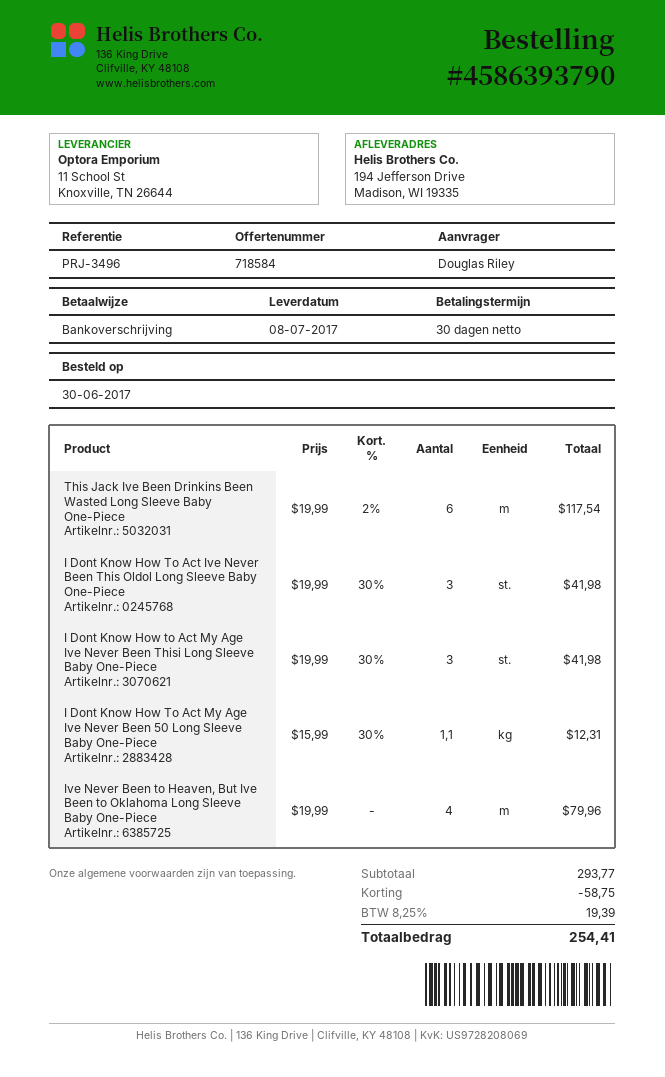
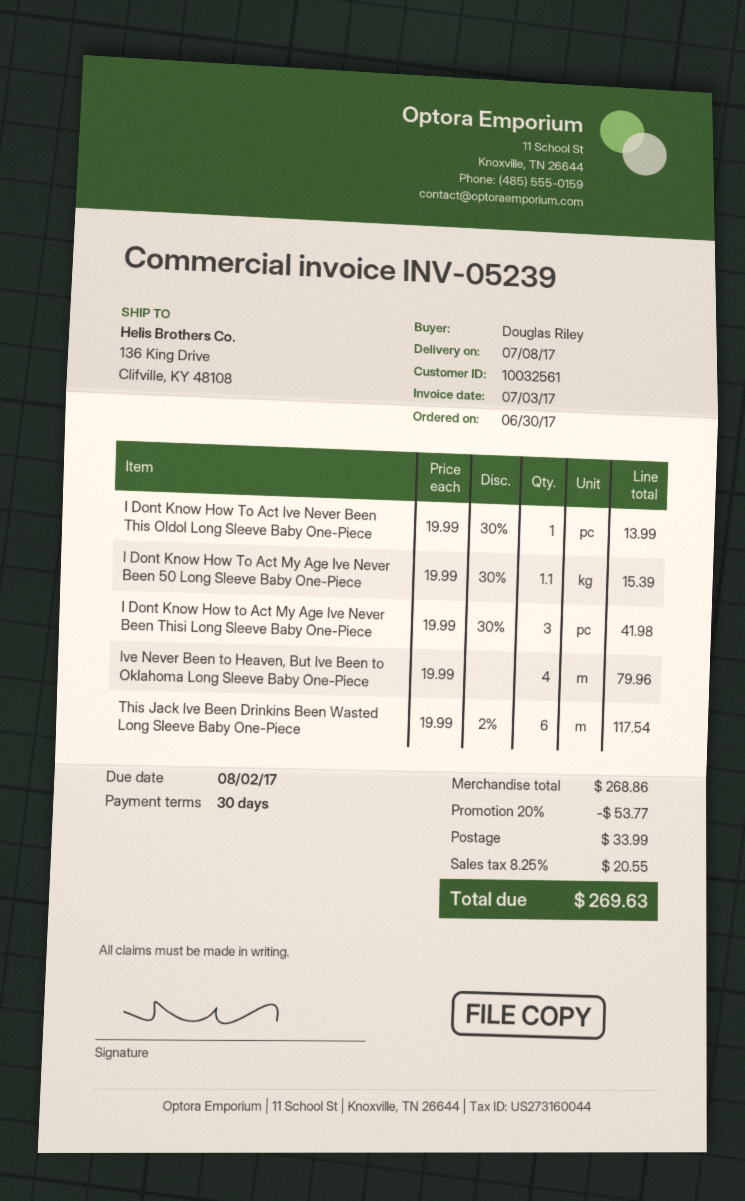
ship to: 194 Jefferson Drive, Madison, WI 19335 -> 136 King Drive, Clifville, KY 48108
I Dont Know How To Act Ive Never Been This Oldol Long Sleeve Baby One-Piece: 3 x 19.99 - 30% = 41.98 -> 1 x 19.99 - 30% = 13.99
I Dont Know How To Act My Age Ive Never Been 50 Long Sleeve Baby One-Piece: 1.1 x 15.99 - 30% = 12.31 -> 1.1 x 19.99 - 30% = 15.39
subtotal: 293.77 -> 268.86
discount: 58.75 -> 53.77
shipping: none -> 33.99
tax: 8.25% = 19.39 -> 8.25% = 20.55
total: 254.41 -> 269.63

